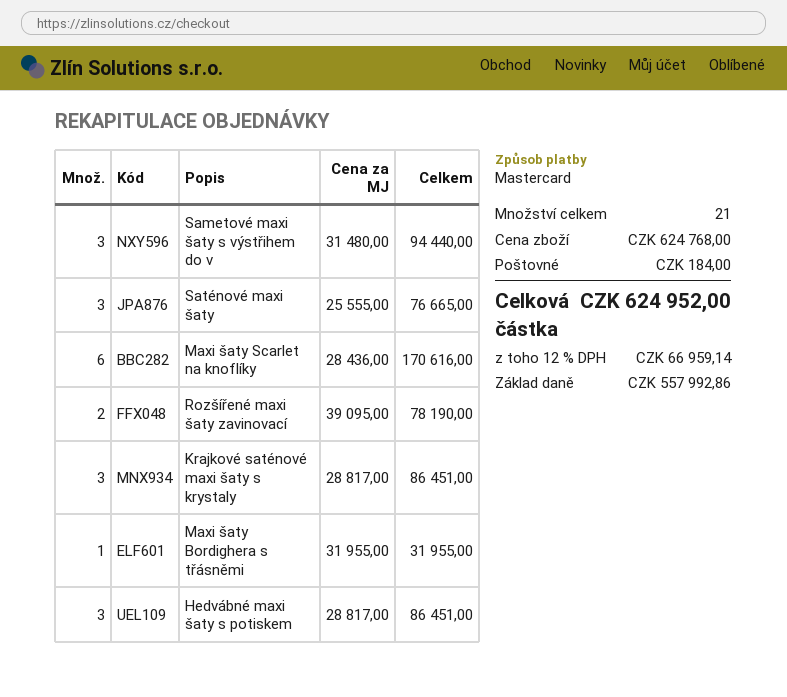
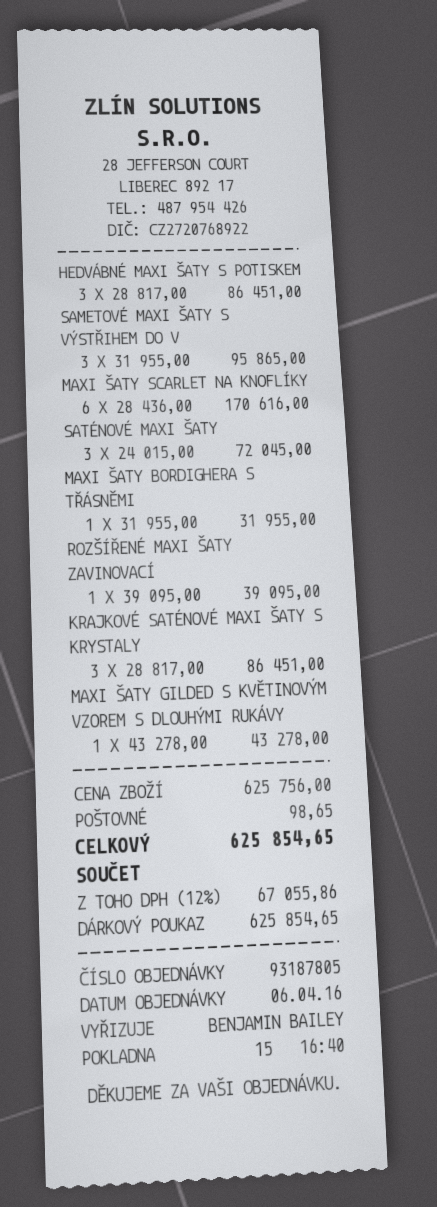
payment method: Mastercard -> gift card
Sametové maxi šaty s výstřihem do v: 3 x 31480.00 = 94440.00 -> 3 x 31955.00 = 95865.00
Saténové maxi šaty: 3 x 25555.00 = 76665.00 -> 3 x 24015.00 = 72045.00
Rozšířené maxi šaty zavinovací: 2 x 39095.00 = 78190.00 -> 1 x 39095.00 = 39095.00
MAXI ŠATY GILDED S KVĚTINOVÝM VZOREM S DLOUHÝMI RUKÁVY: none -> 1 x 43278.00 = 43278.00
subtotal: 624768.00 -> 625756.00
shipping: 184.00 -> 98.65
tax: 12% = 66959.14 -> 12% = 67055.86
total: 624952.00 -> 625854.65

